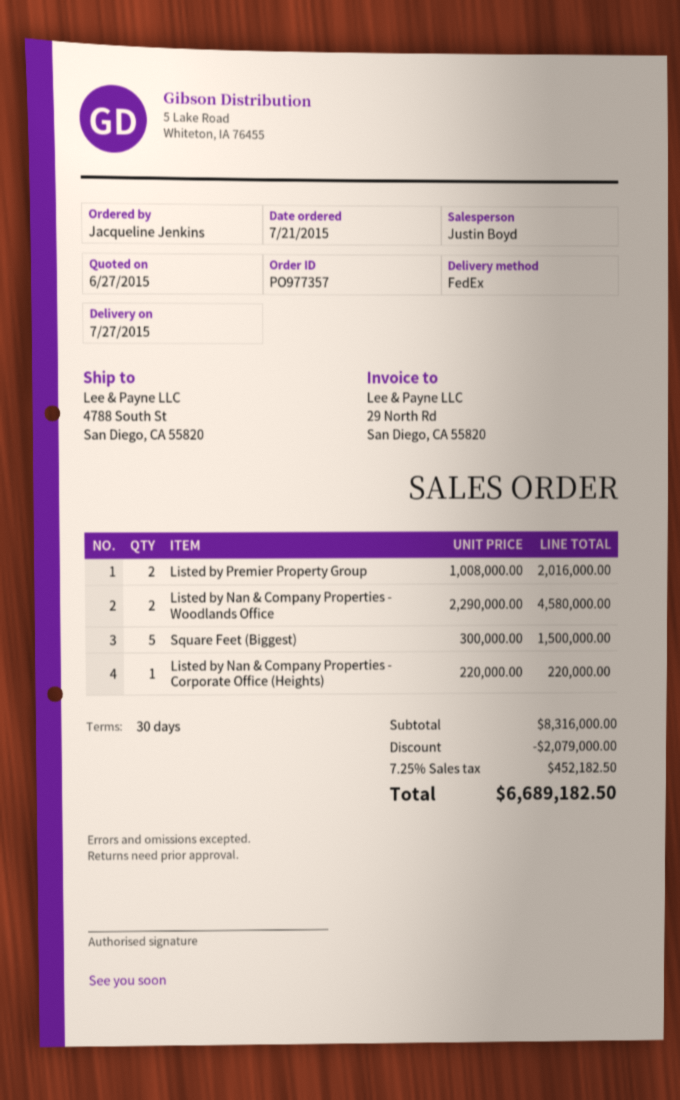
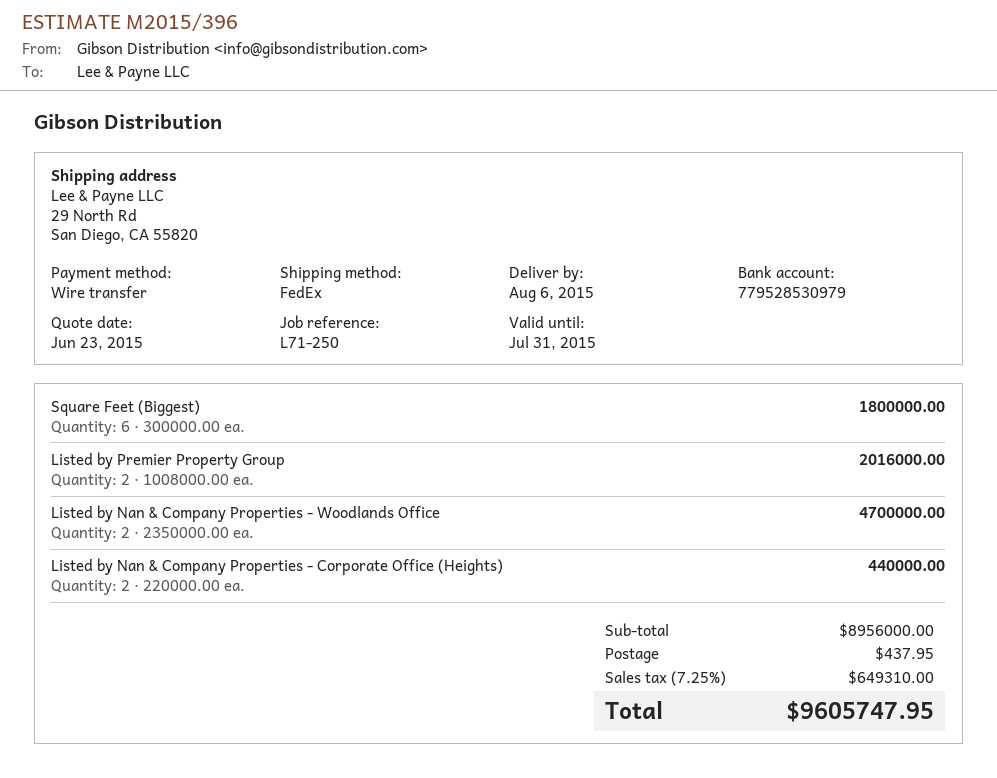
quote date: 2015-06-27 -> 2015-06-23
delivery date: 2015-07-27 -> 2015-08-06
ship to: 4788 South St, San Diego, CA 55820 -> 29 North Rd, San Diego, CA 55820
Listed by Nan & Company Properties - Woodlands Office: 2 x 2290000.00 = 4580000.00 -> 2 x 2350000.00 = 4700000.00
Square Feet (Biggest): 5 x 300000.00 = 1500000.00 -> 6 x 300000.00 = 1800000.00
Listed by Nan & Company Properties - Corporate Office (Heights): 1 x 220000.00 = 220000.00 -> 2 x 220000.00 = 440000.00
subtotal: 8316000.00 -> 8956000.00
discount: 2079000.00 -> none
shipping: none -> 437.95
tax: 7.25% = 452182.50 -> 7.25% = 649310.00
total: 6689182.50 -> 9605747.95

